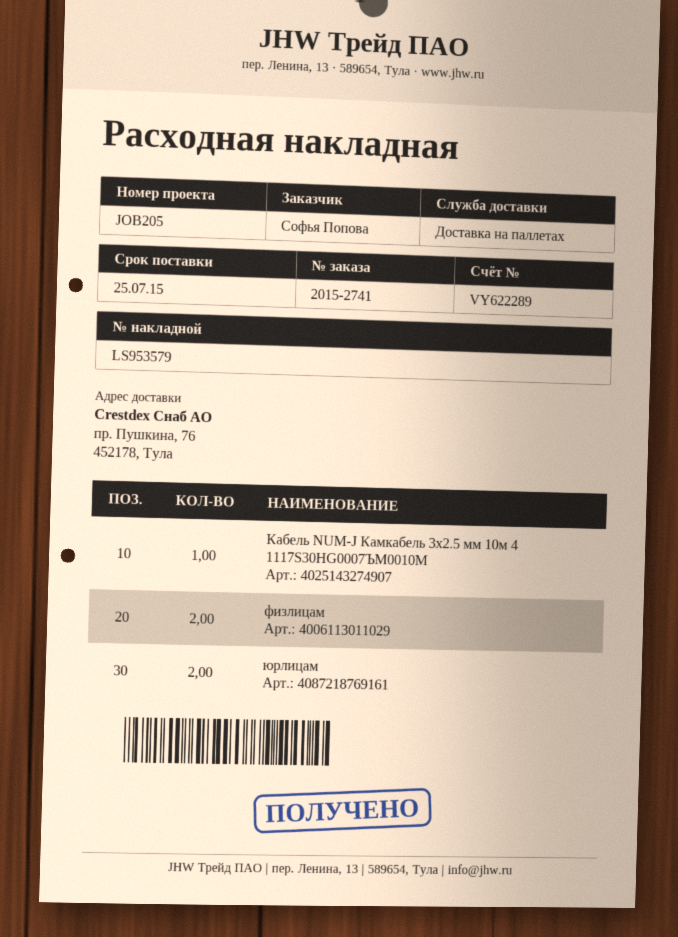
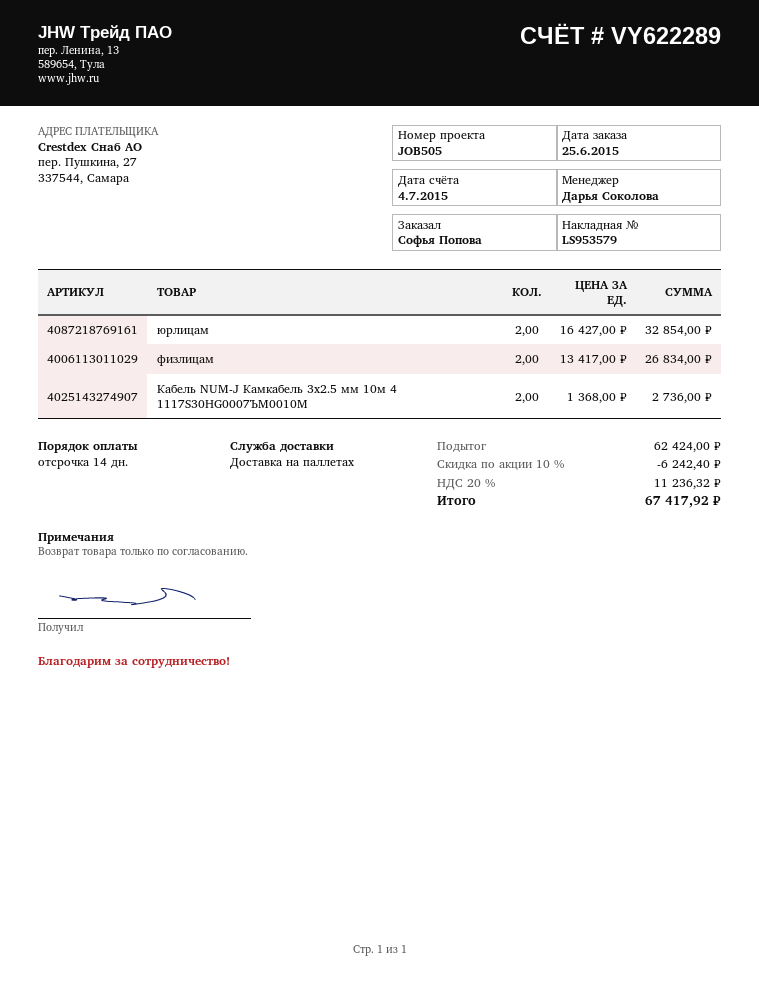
reference: JOB205 -> JOB505
Кабель NUM-J Камкабель 3x2.5 мм 10м 4 1117S30HG0007ЪM0010М: 1 -> 2

